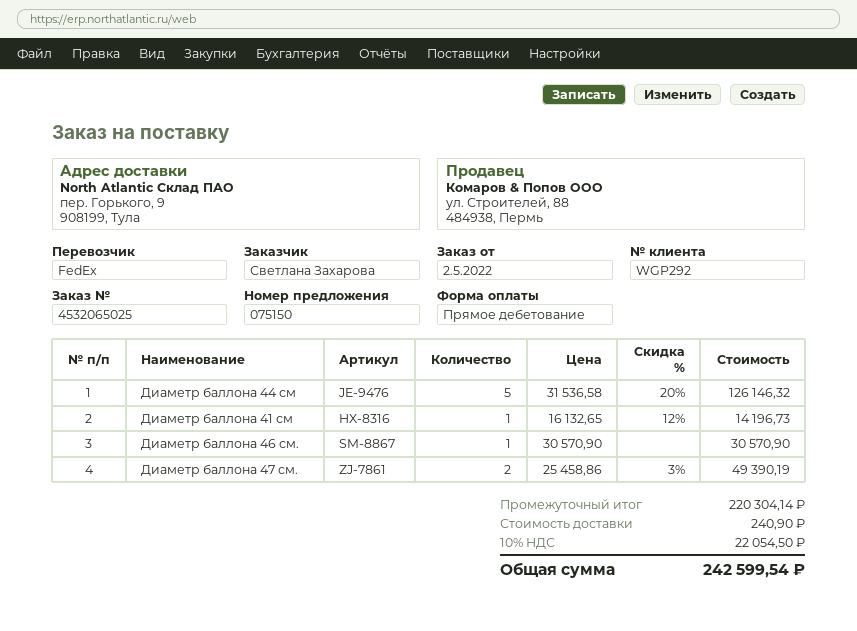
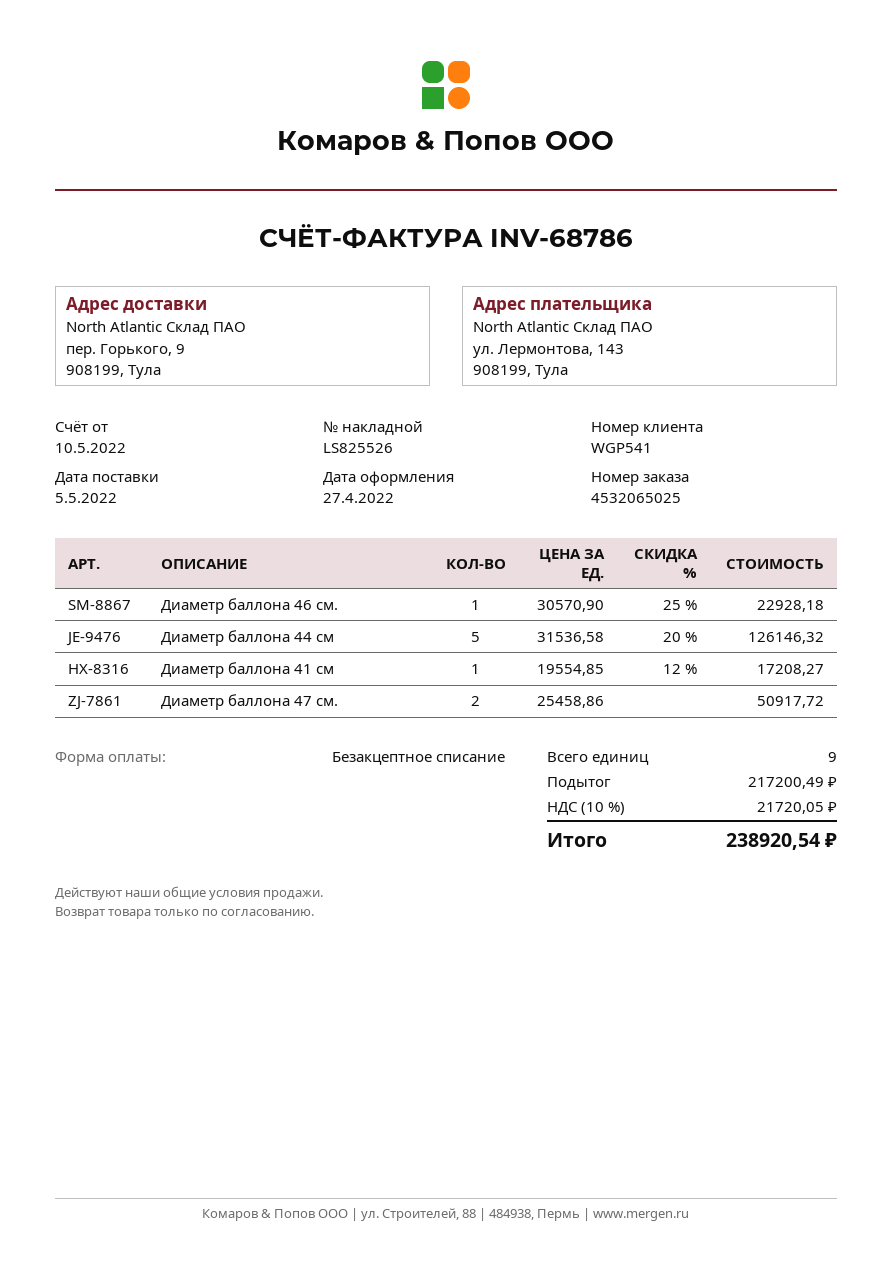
order date: 2022-05-02 -> 2022-04-27
customer number: WGP292 -> WGP541
Диаметр баллона 41 см: 1 x 16132.65 - 12% = 14196.73 -> 1 x 19554.85 - 12% = 17208.27
Диаметр баллона 46 см.: 1 x 30570.90 = 30570.90 -> 1 x 30570.90 - 25% = 22928.18
Диаметр баллона 47 см.: 2 x 25458.86 - 3% = 49390.19 -> 2 x 25458.86 = 50917.72
subtotal: 220304.14 -> 217200.49
shipping: 240.90 -> none
tax: 10% = 22054.50 -> 10% = 21720.05
total: 242599.54 -> 238920.54

